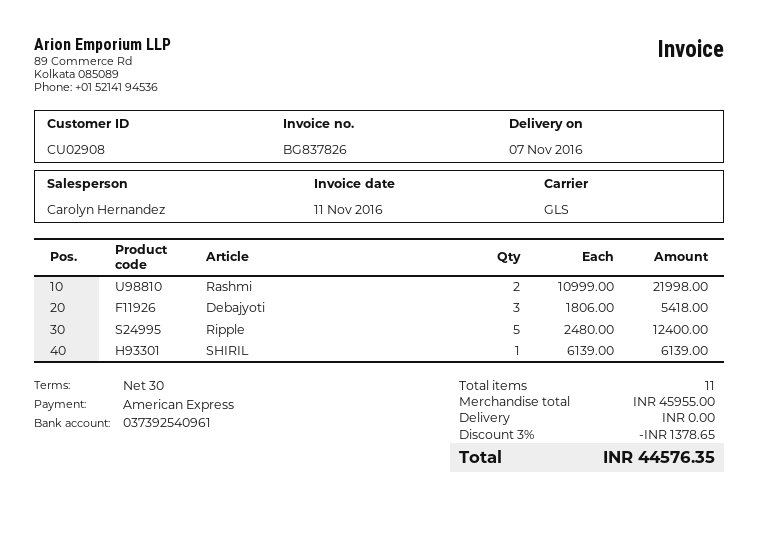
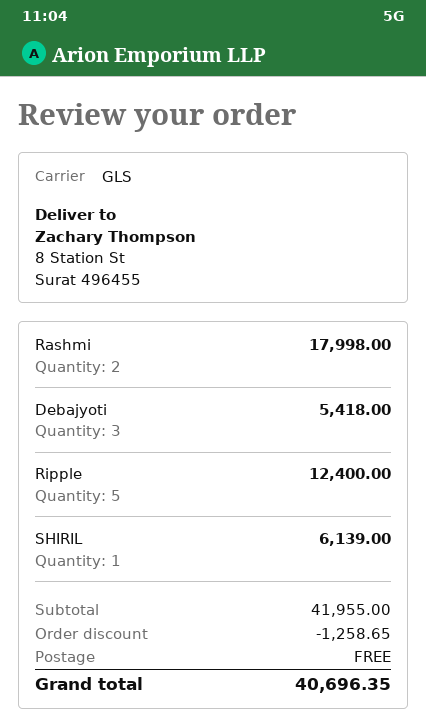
Rashmi: 2 for 21998.00 -> 2 for 17998.00
subtotal: 45955.00 -> 41955.00
discount: 1378.65 -> 1258.65
total: 44576.35 -> 40696.35

